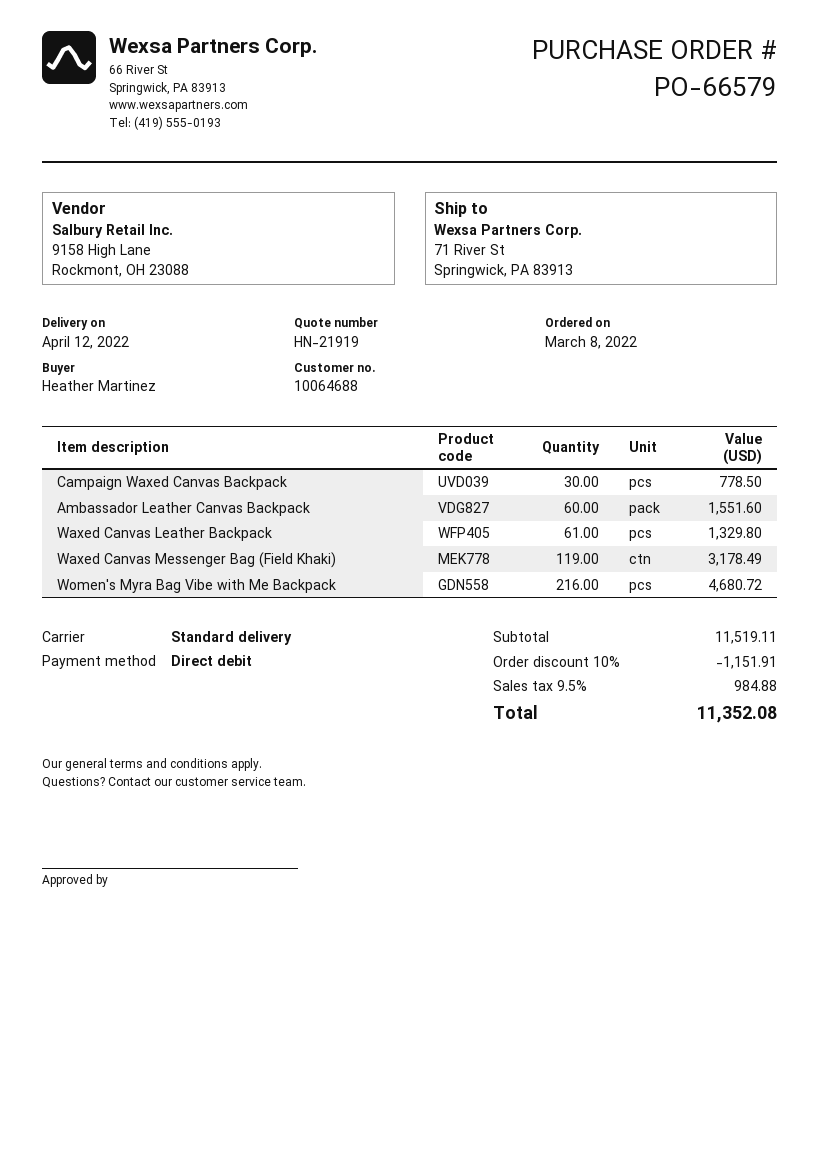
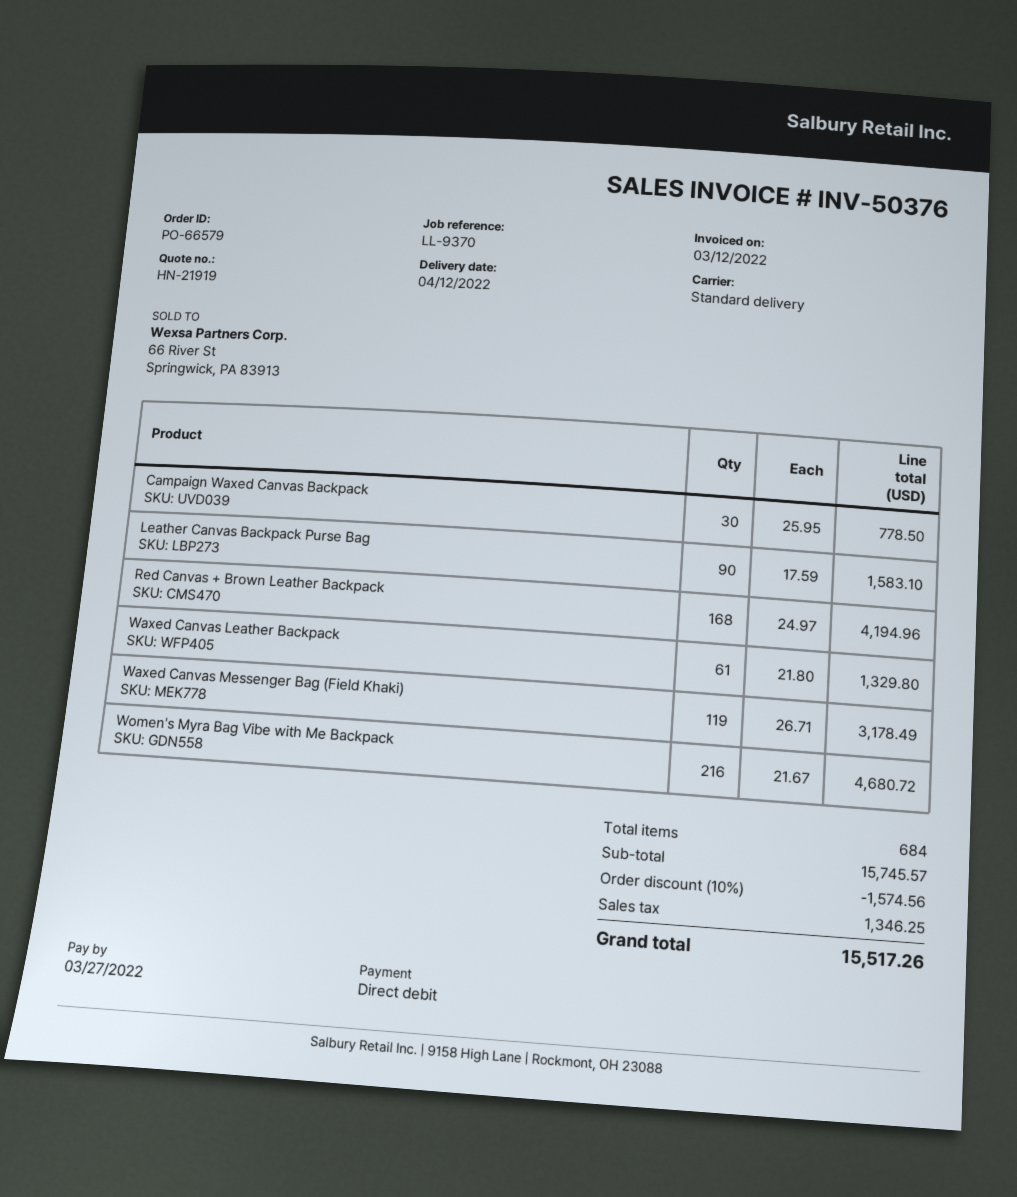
Ambassador Leather Canvas Backpack: 60 for 1551.60 -> none
Leather Canvas Backpack Purse Bag: none -> 90 for 1583.10
Red Canvas + Brown Leather Backpack: none -> 168 for 4194.96
subtotal: 11519.11 -> 15745.57
discount: 10% = 1151.91 -> 10% = 1574.56
tax: 984.88 -> 1346.25
total: 11352.08 -> 15517.26

